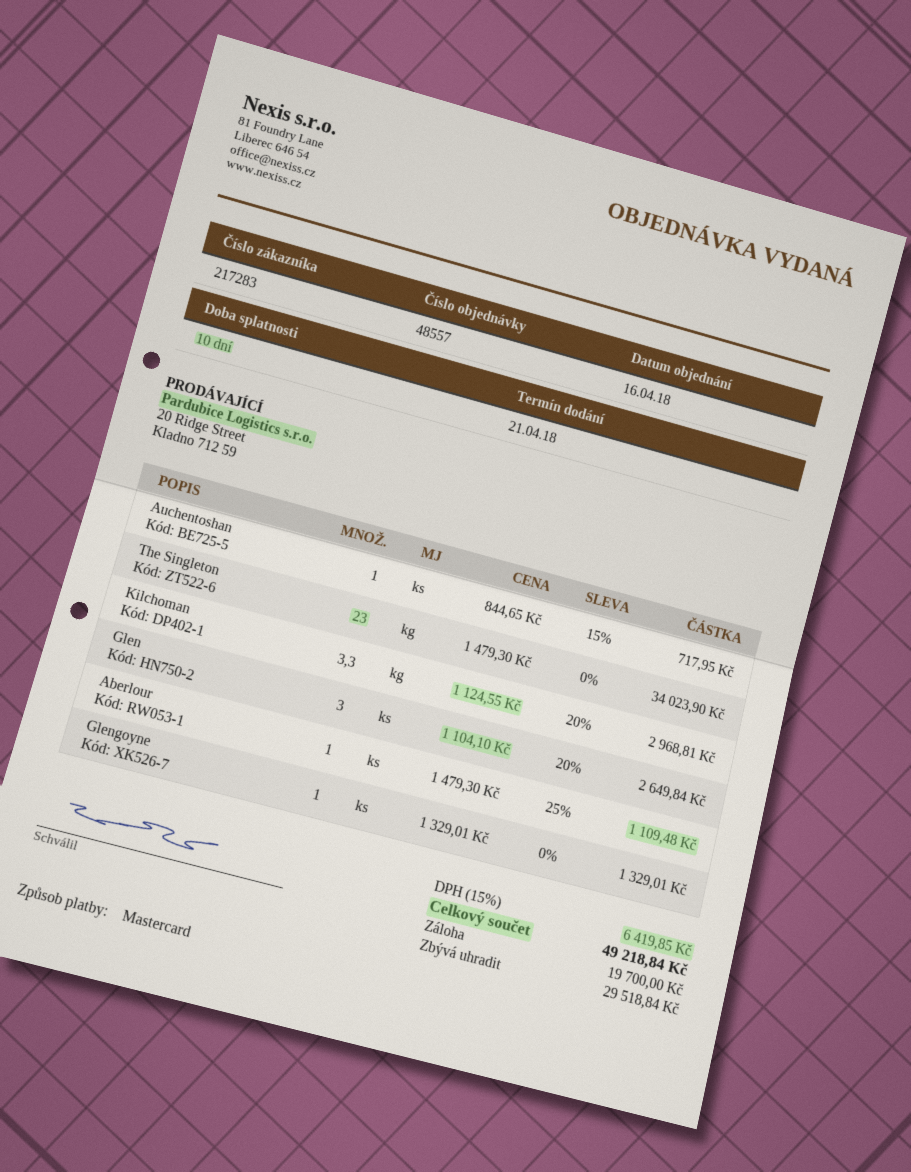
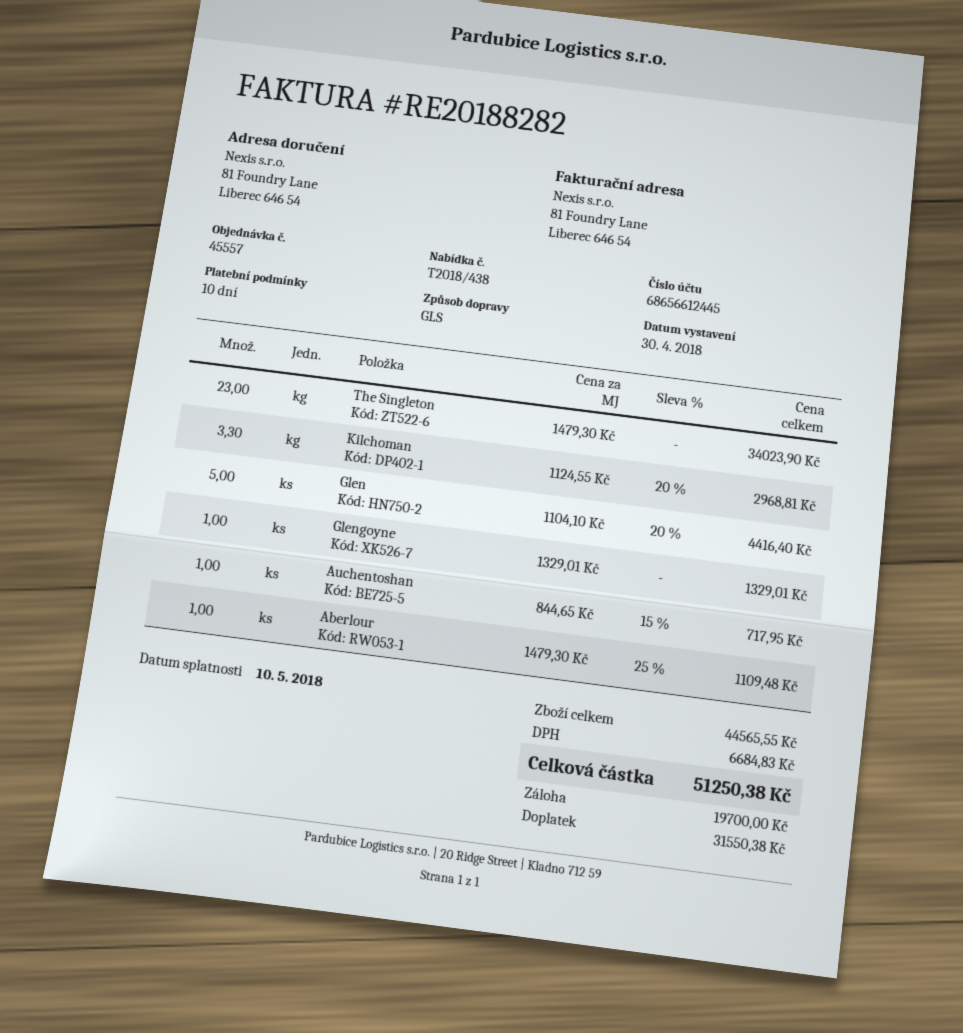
order number: 48557 -> 45557
Glen: 3 x 1104.10 - 20% = 2649.84 -> 5 x 1104.10 - 20% = 4416.40
tax: 6419.85 -> 6684.83
total: 49218.84 -> 51250.38
balance: 29518.84 -> 31550.38

